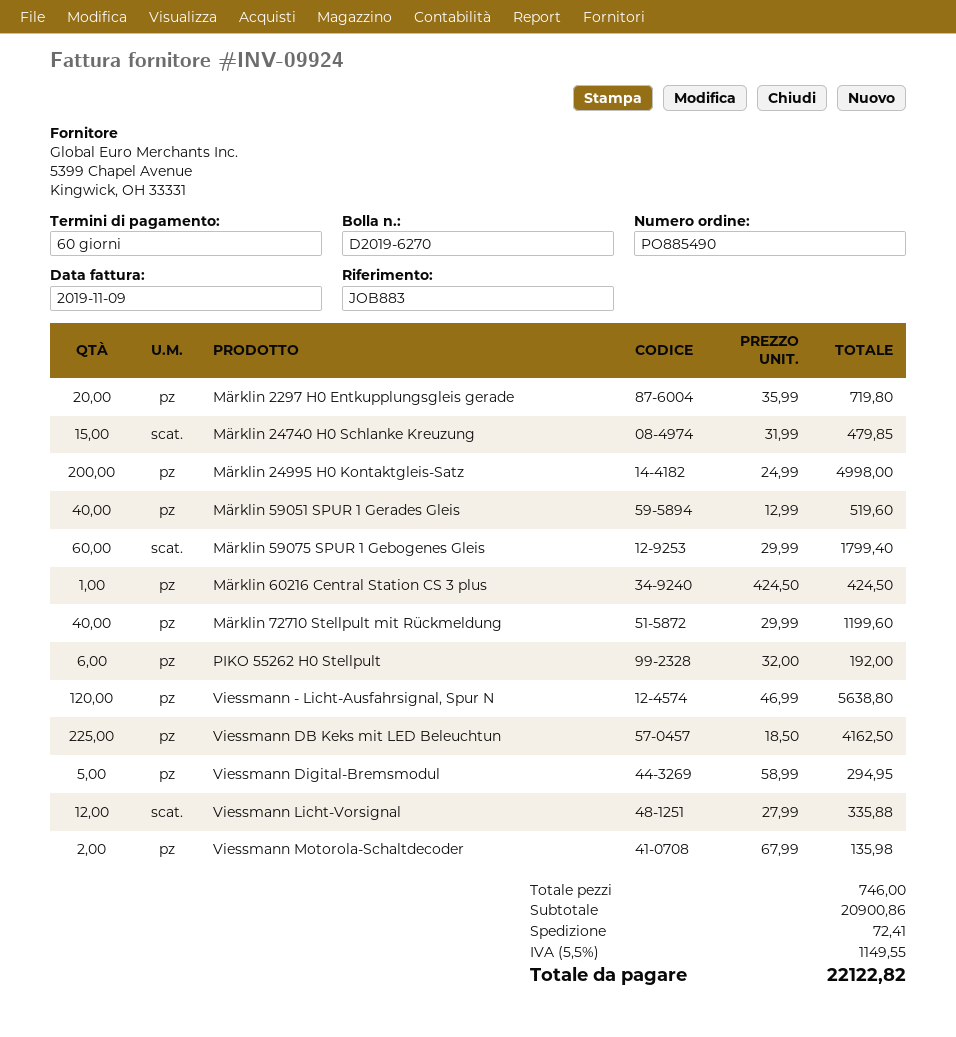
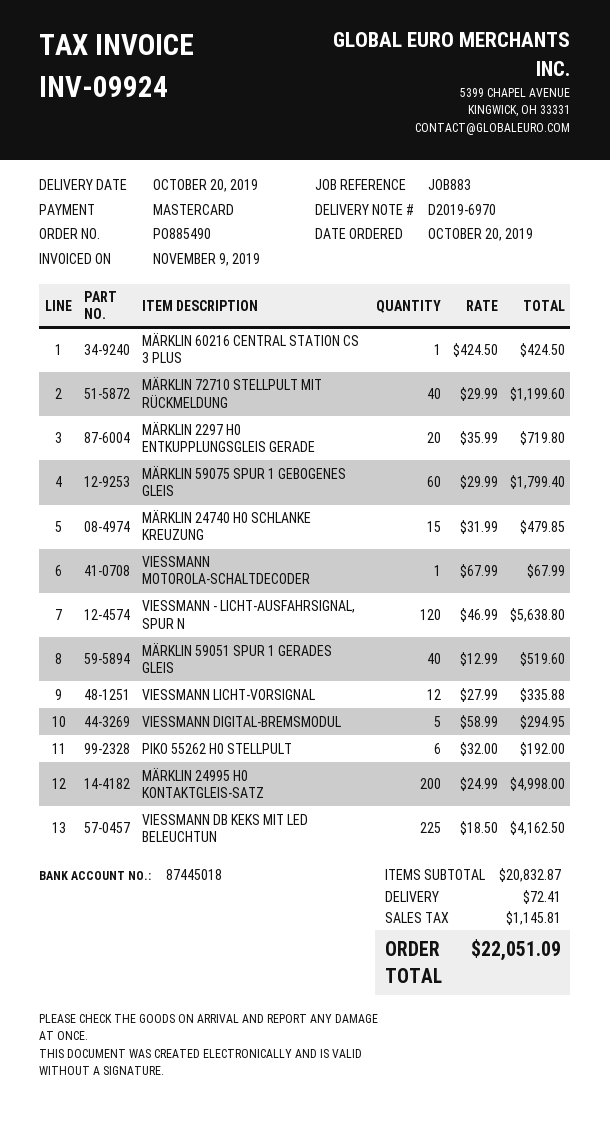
delivery note number: D2019-6270 -> D2019-6970
Viessmann Motorola-Schaltdecoder: 2 x 67.99 = 135.98 -> 1 x 67.99 = 67.99
subtotal: 20900.86 -> 20832.87
tax: 1149.55 -> 1145.81
total: 22122.82 -> 22051.09

